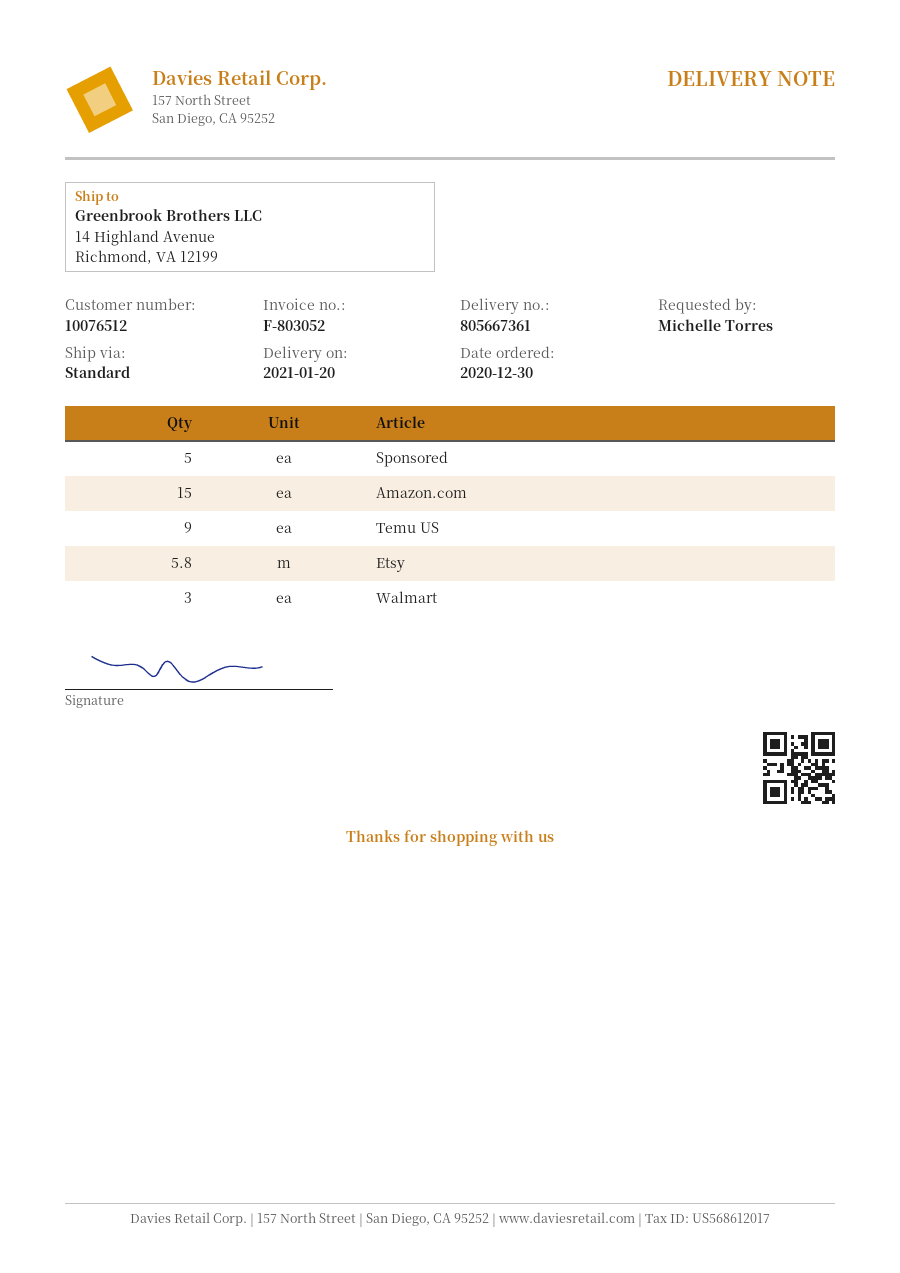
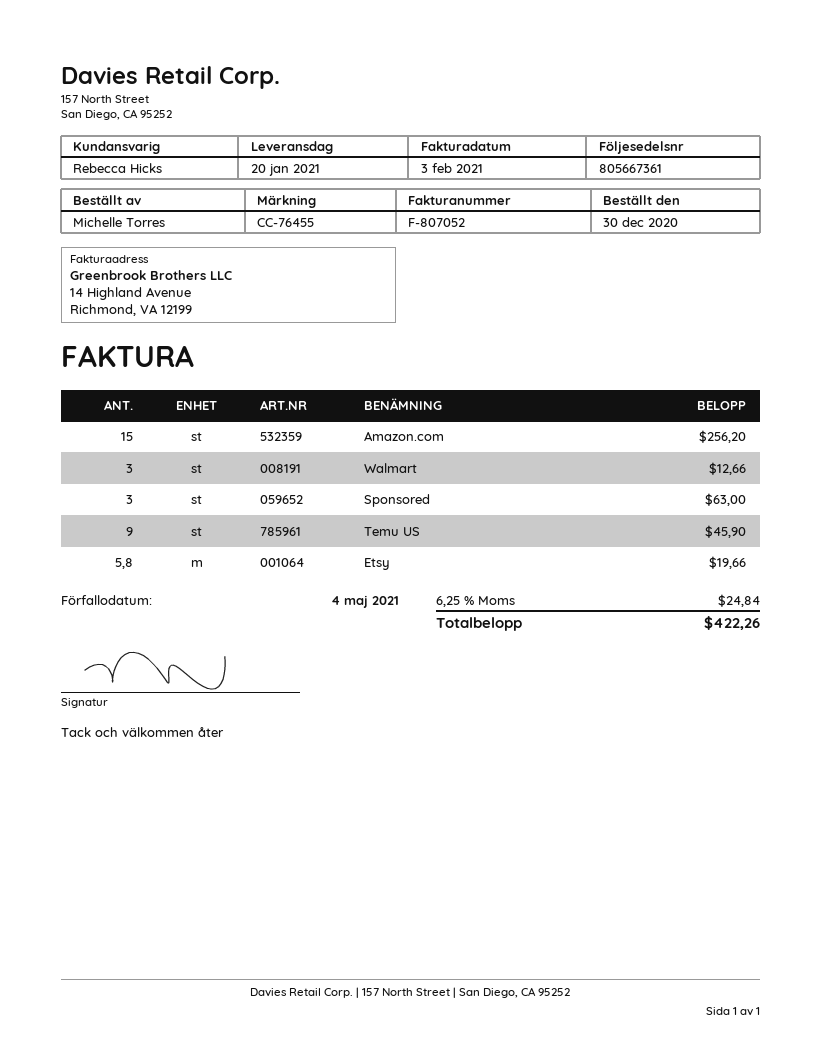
invoice number: F-803052 -> F-807052
Sponsored: 5 -> 3

